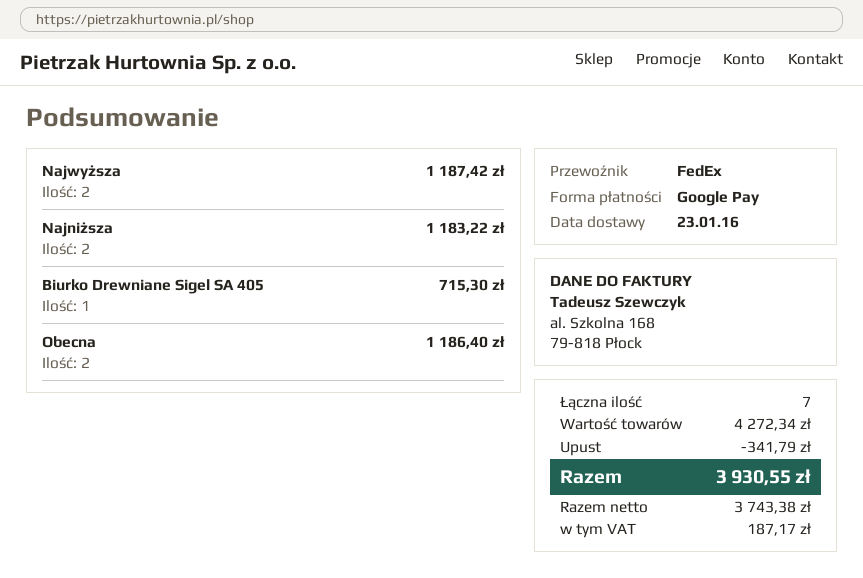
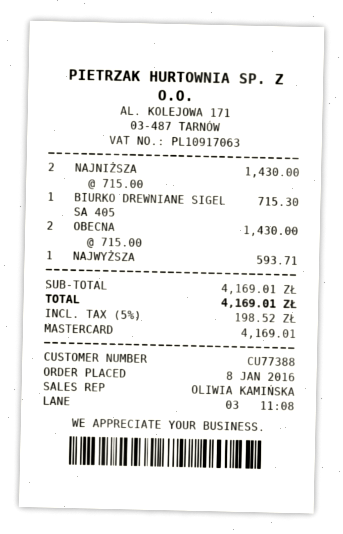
payment method: Google Pay -> Mastercard
Najwyższa: 2 for 1187.42 -> 1 for 593.71
Najniższa: 2 for 1183.22 -> 2 for 1430.00
Obecna: 2 for 1186.40 -> 2 for 1430.00
subtotal: 4272.34 -> 4169.01
discount: 341.79 -> none
tax: 187.17 -> 198.52
total: 3930.55 -> 4169.01

